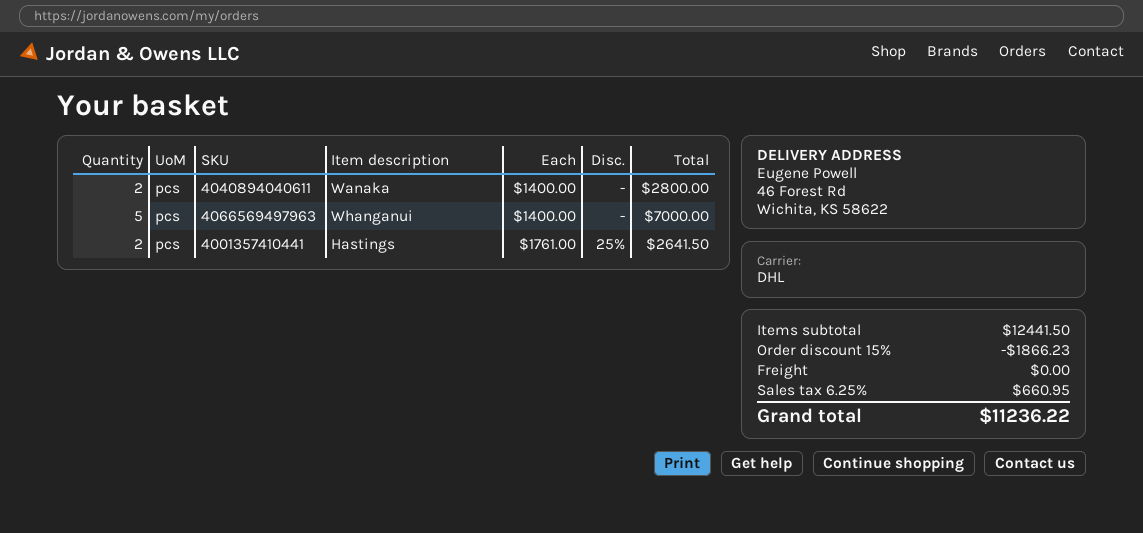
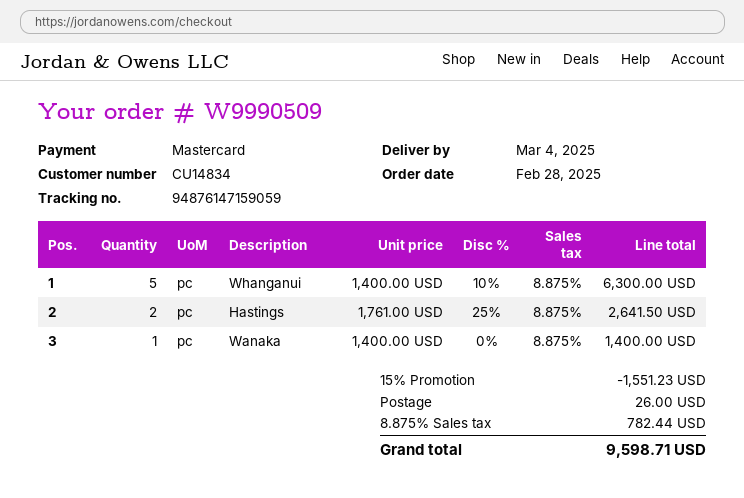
Wanaka: 2 x 1400.00 = 2800.00 -> 1 x 1400.00 = 1400.00
Whanganui: 5 x 1400.00 = 7000.00 -> 5 x 1400.00 - 10% = 6300.00
discount: 15% = 1866.23 -> 15% = 1551.23
shipping: 0.00 -> 26.00
tax: 6.25% = 660.95 -> 8.875% = 782.44
total: 11236.22 -> 9598.71

